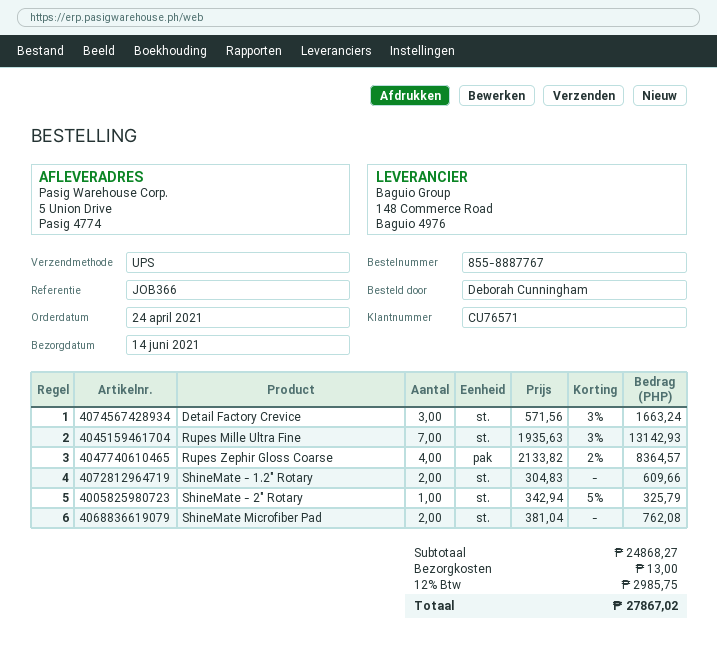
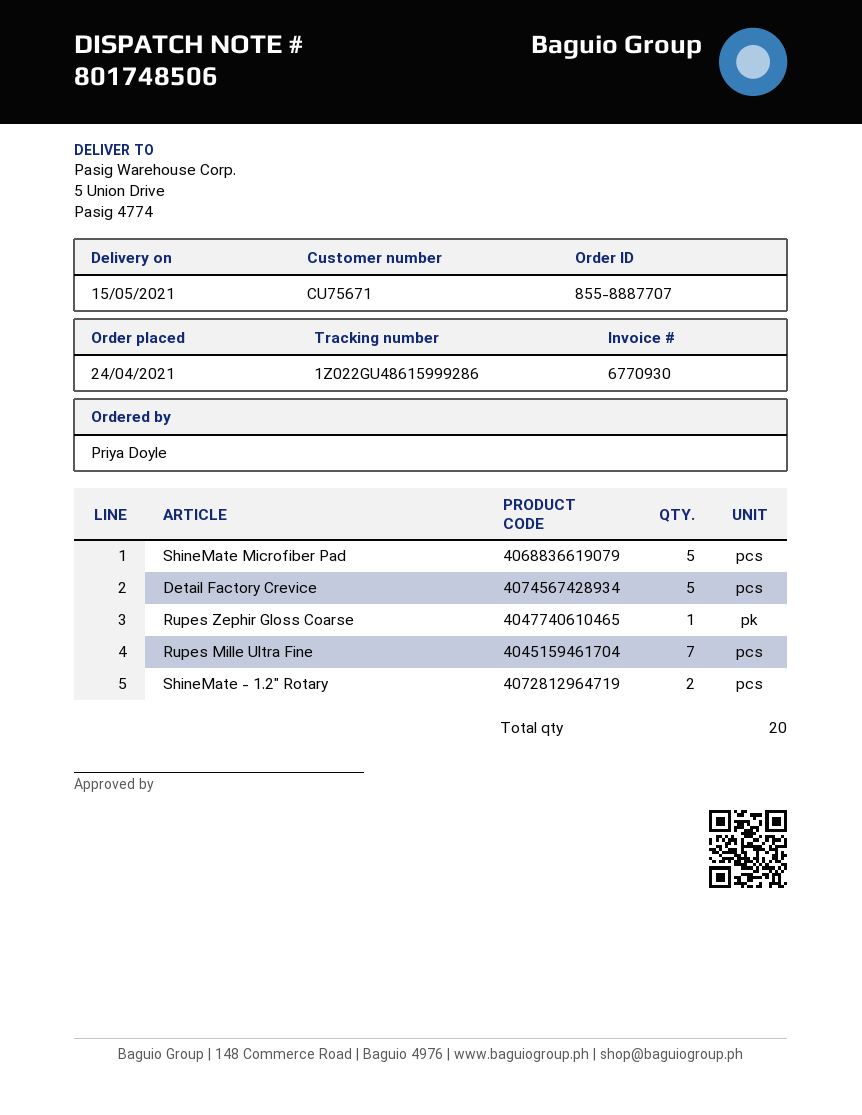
order number: 855-8887767 -> 855-8887707
delivery date: 2021-06-14 -> 2021-05-15
customer number: CU76571 -> CU75671
ordered by: Deborah Cunningham -> Priya Doyle
Detail Factory Crevice: 3 -> 5
Rupes Zephir Gloss Coarse: 4 -> 1
ShineMate - 2" Rotary: 1 -> none
ShineMate Microfiber Pad: 2 -> 5

